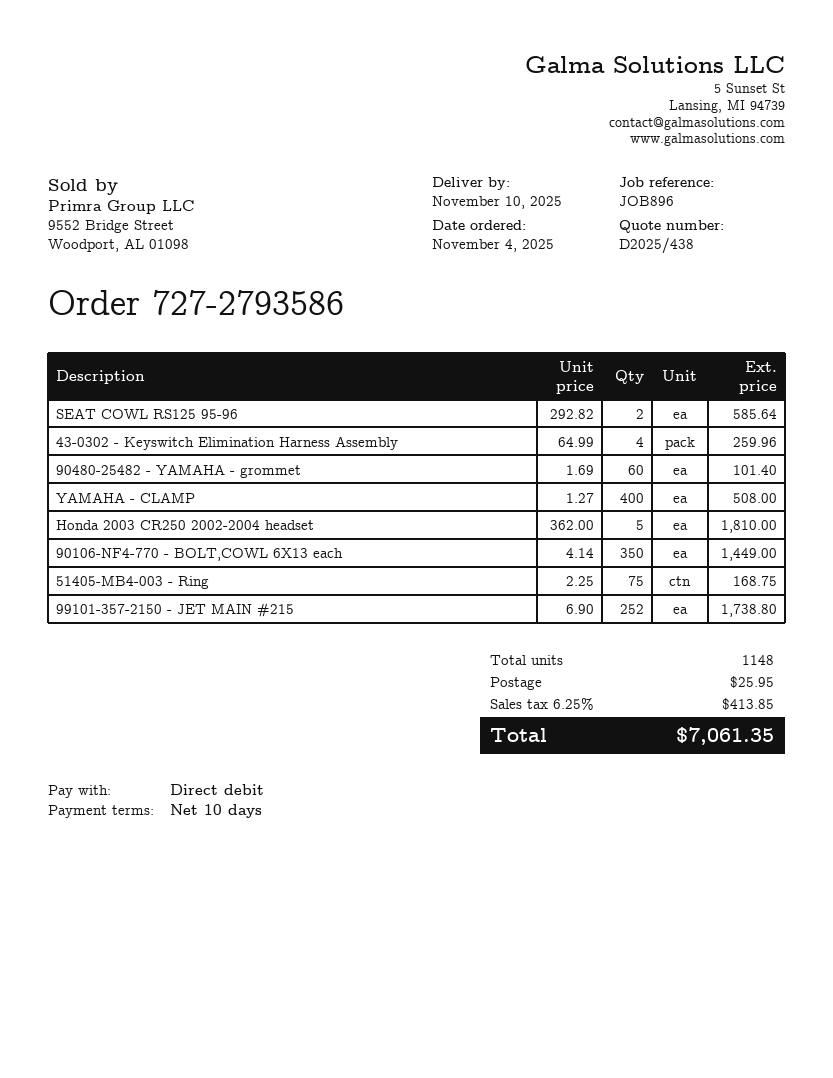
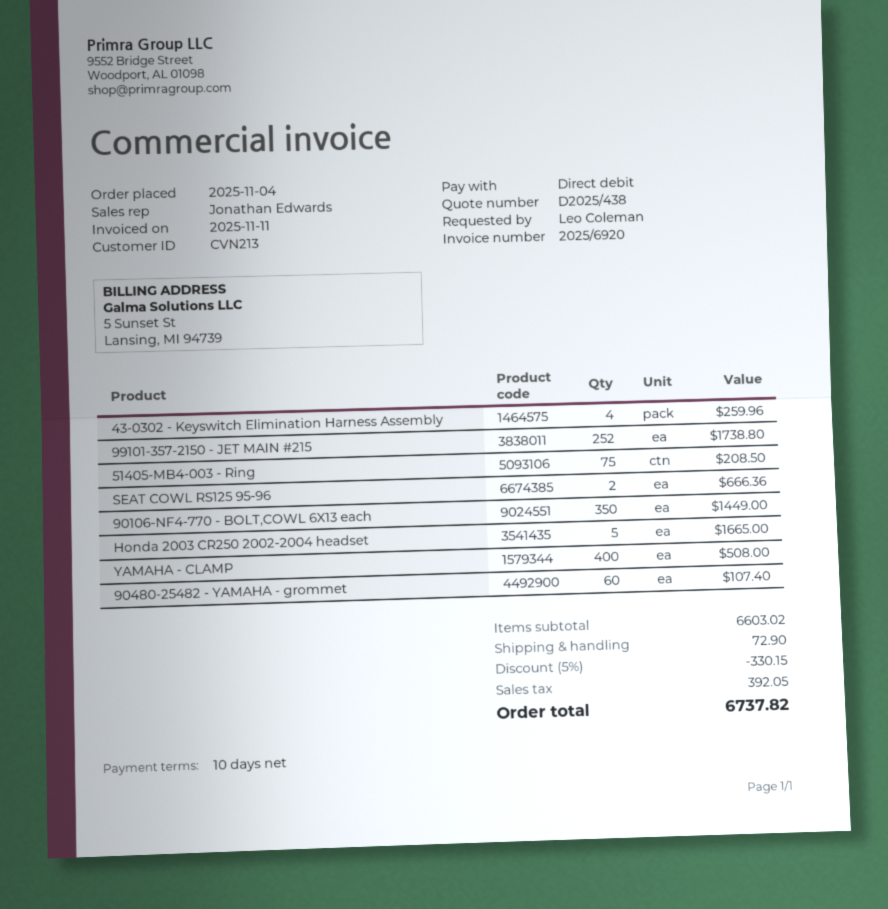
SEAT COWL RS125 95-96: 2 for 585.64 -> 2 for 666.36
90480-25482 - YAMAHA - grommet: 60 for 101.40 -> 60 for 107.40
Honda 2003 CR250 2002-2004 headset: 5 for 1810.00 -> 5 for 1665.00
51405-MB4-003 - Ring: 75 for 168.75 -> 75 for 208.50
discount: none -> 5% = 330.15
shipping: 25.95 -> 72.90
tax: 413.85 -> 392.05
total: 7061.35 -> 6737.82

